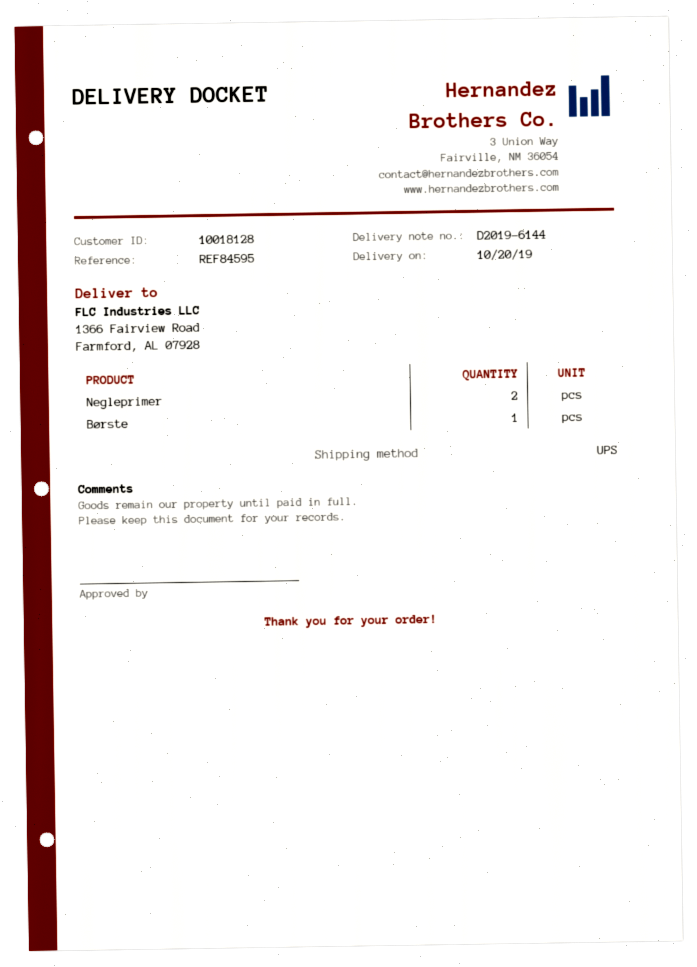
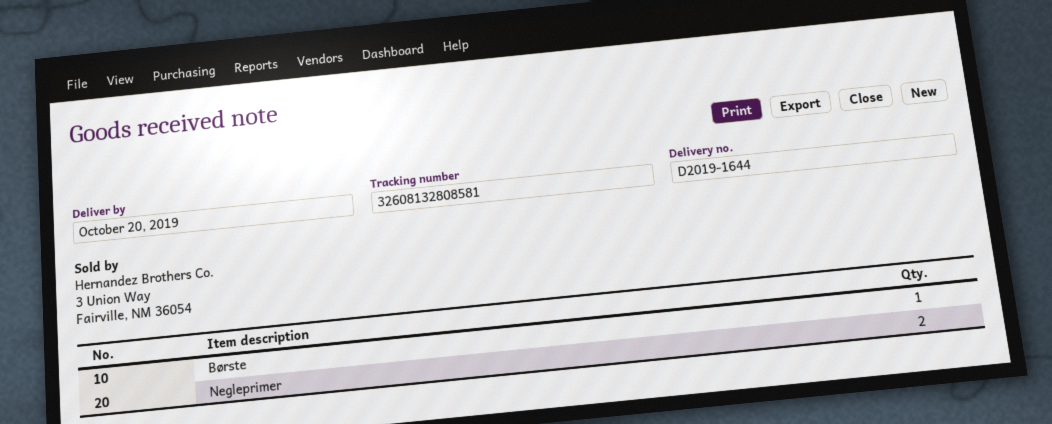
delivery note number: D2019-6144 -> D2019-1644

